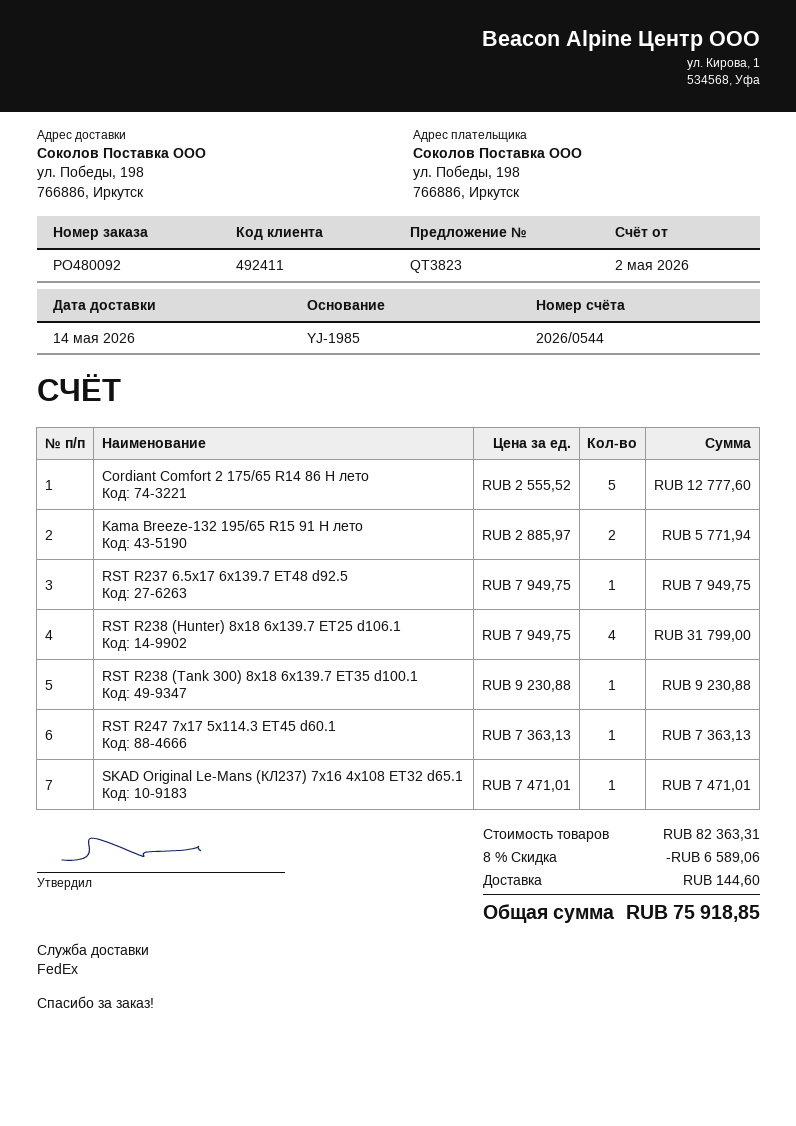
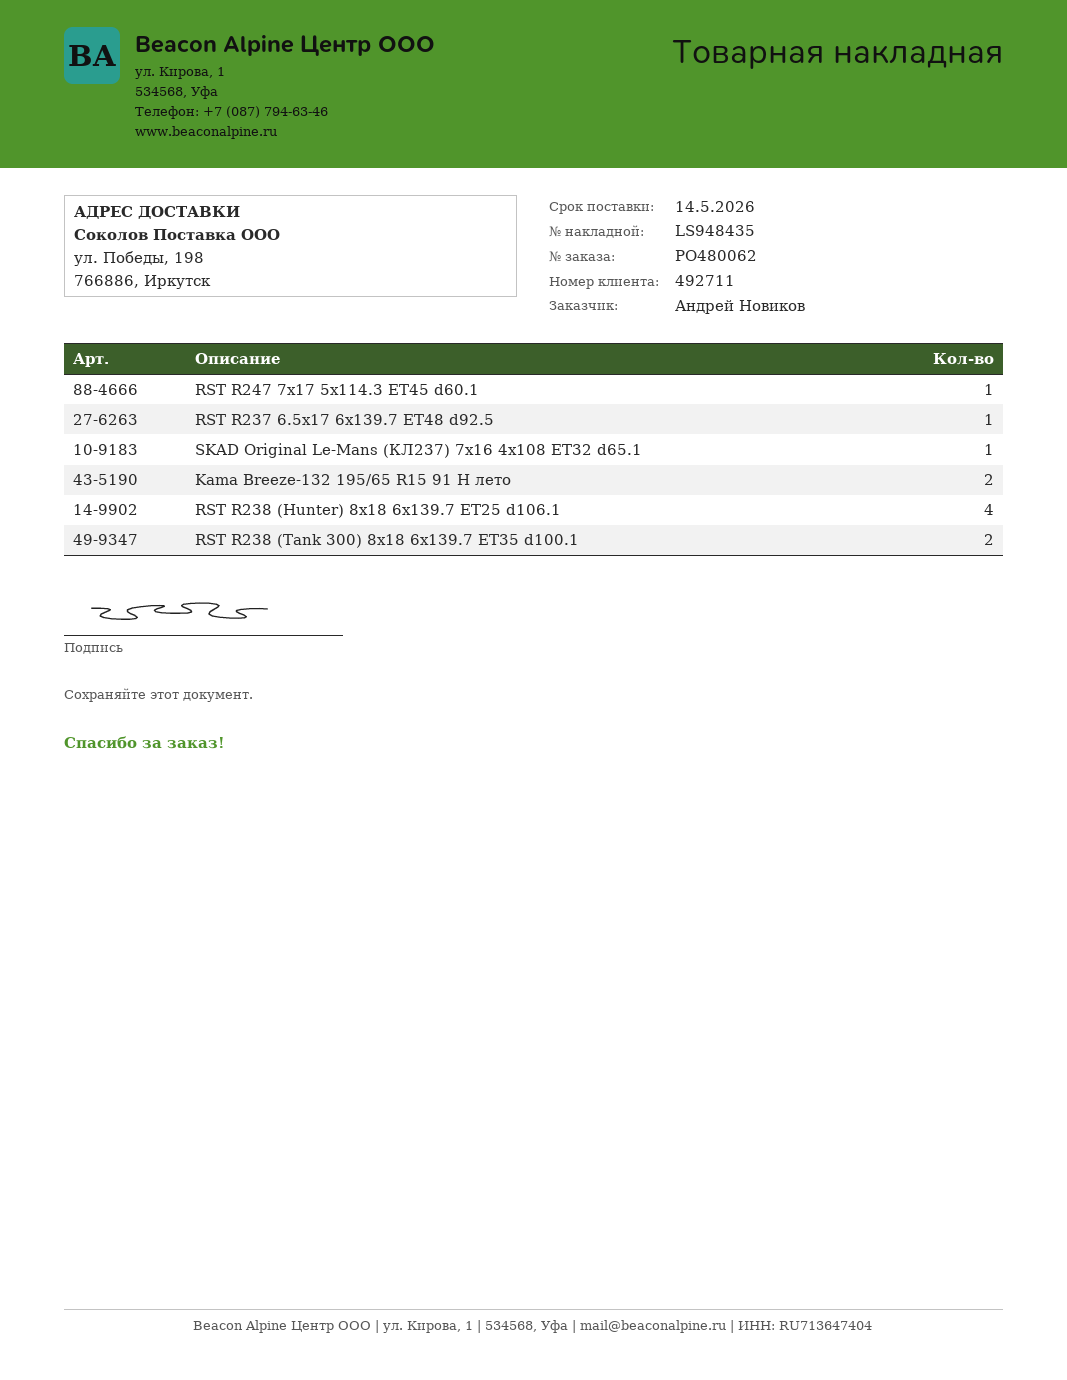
order number: PO480092 -> PO480062
customer number: 492411 -> 492711
Cordiant Comfort 2 175/65 R14 86 H лето: 5 -> none
RST R238 (Tank 300) 8x18 6x139.7 ET35 d100.1: 1 -> 2

